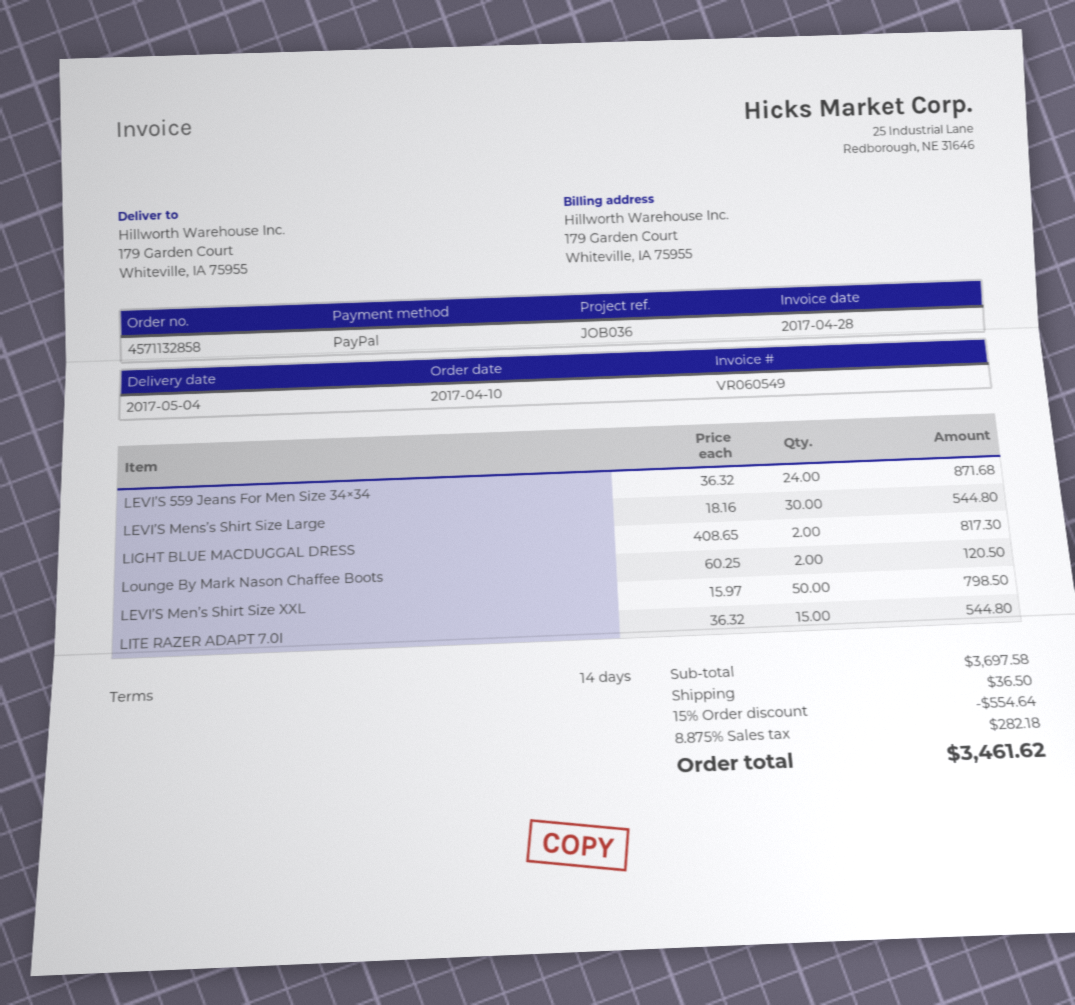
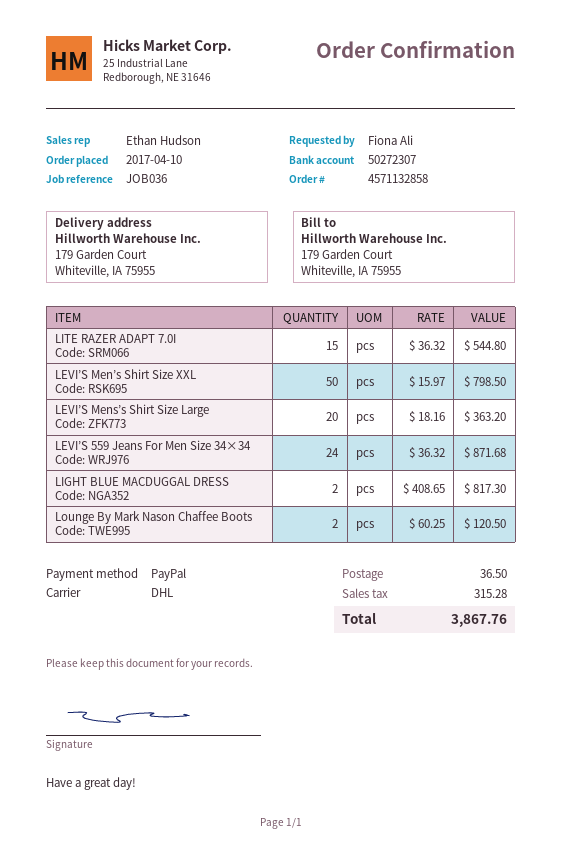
LEVI’S Mens’s Shirt Size Large: 30 x 18.16 = 544.80 -> 20 x 18.16 = 363.20
discount: 15% = 554.64 -> none
tax: 282.18 -> 315.28
total: 3461.62 -> 3867.76

